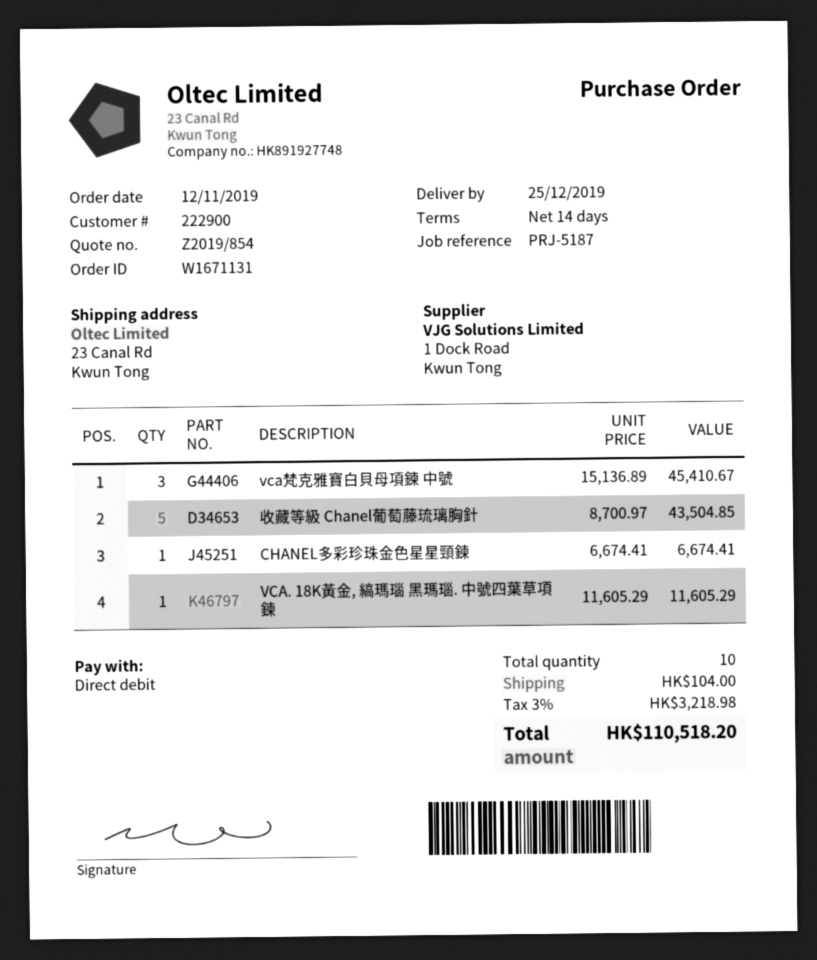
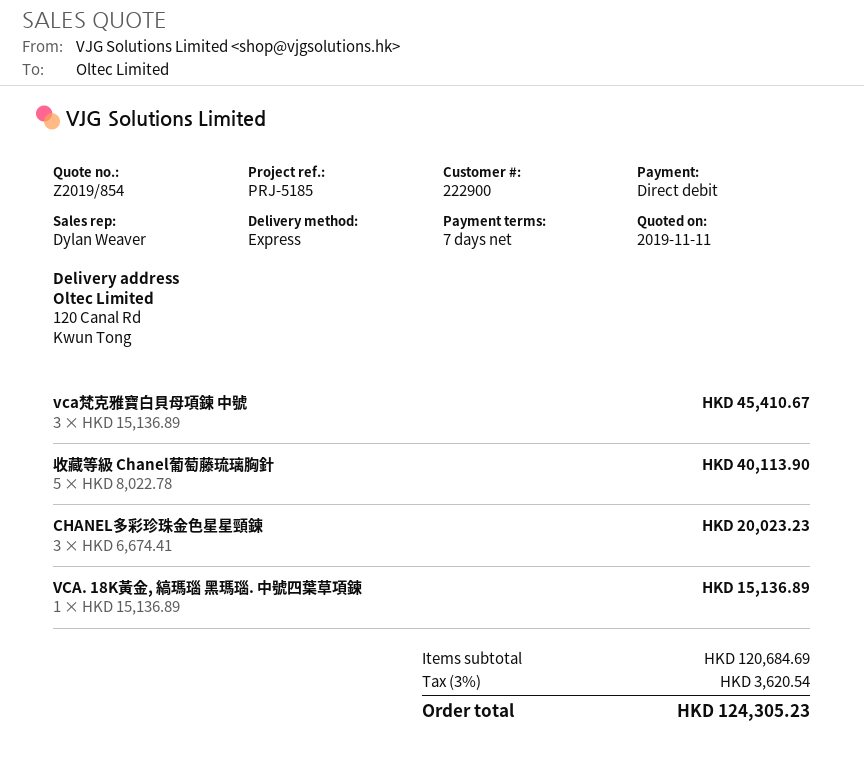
payment terms: 14 days -> 7 days
reference: PRJ-5187 -> PRJ-5185
ship to: 23 Canal Rd, Kwun Tong -> 120 Canal Rd, Kwun Tong
收藏等級 Chanel葡萄藤琉璃胸針: 5 x 8700.97 = 43504.85 -> 5 x 8022.78 = 40113.90
CHANEL多彩珍珠金色星星頸鍊: 1 x 6674.41 = 6674.41 -> 3 x 6674.41 = 20023.23
VCA. 18K黃金, 縞瑪瑙 黑瑪瑙. 中號四葉草項鍊: 1 x 11605.29 = 11605.29 -> 1 x 15136.89 = 15136.89
shipping: 104.00 -> none
tax: 3% = 3218.98 -> 3% = 3620.54
total: 110518.20 -> 124305.23

